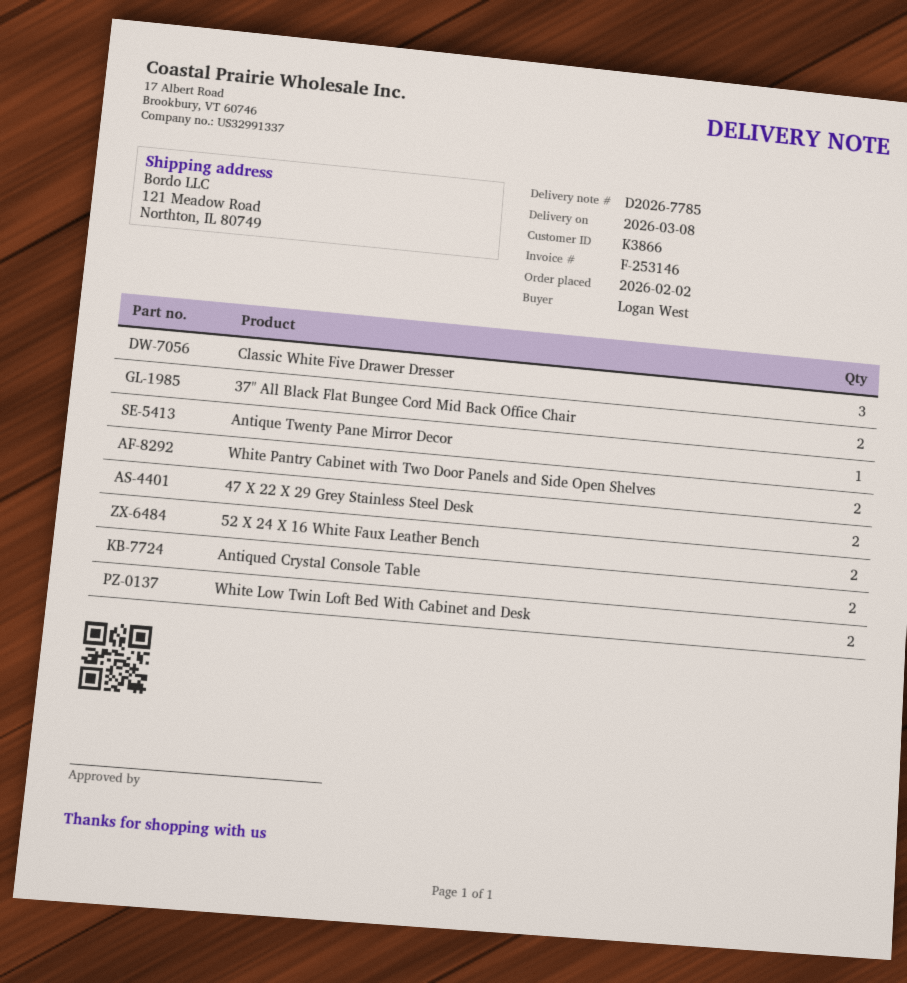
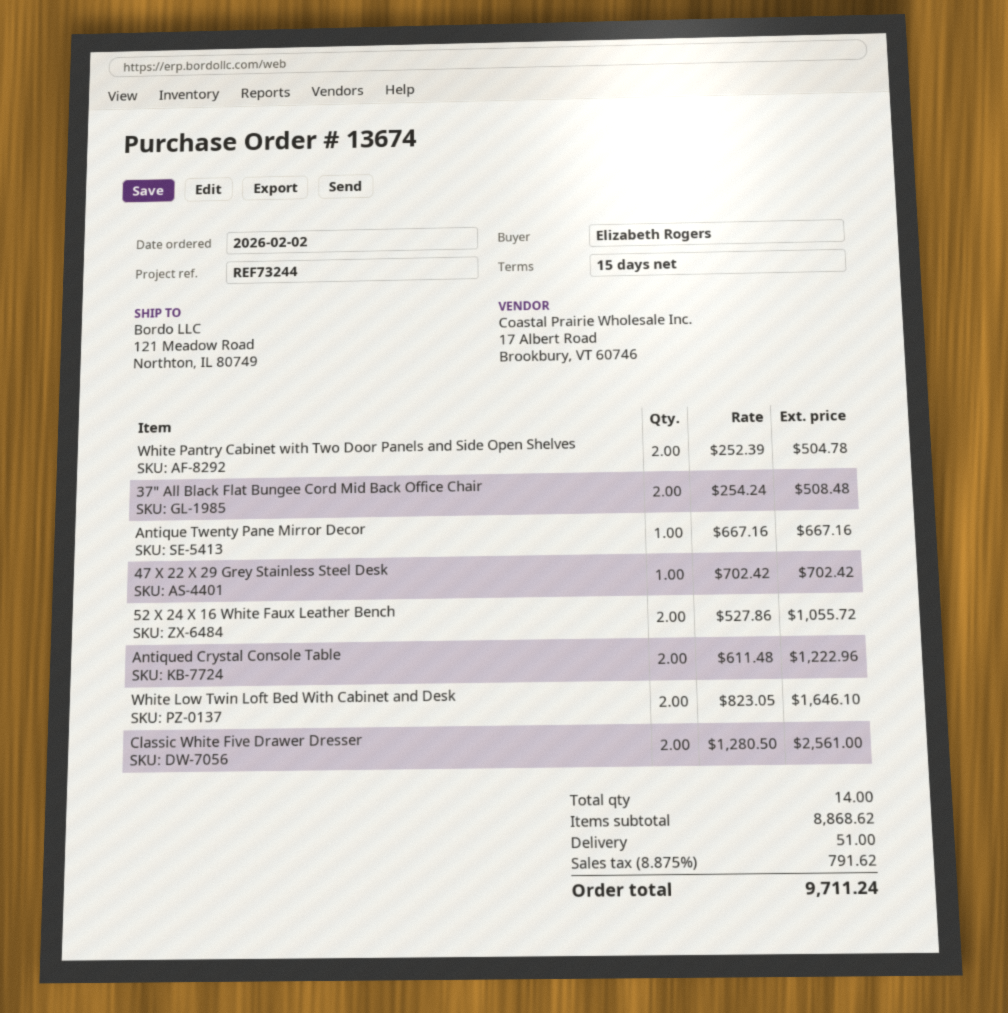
ordered by: Logan West -> Elizabeth Rogers
Classic White Five Drawer Dresser: 3 -> 2
47 X 22 X 29 Grey Stainless Steel Desk: 2 -> 1

